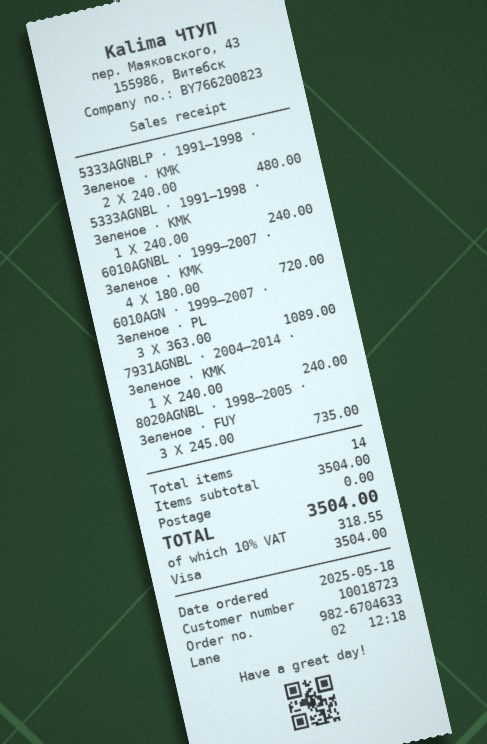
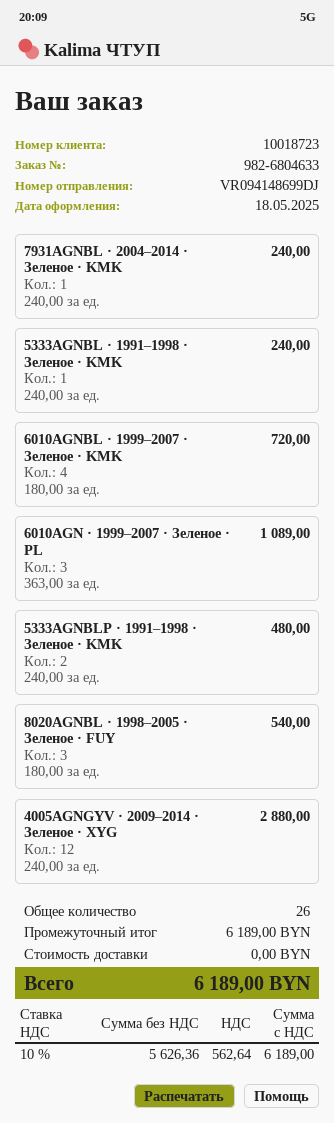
order number: 982-6704633 -> 982-6804633
8020AGNBL · 1998–2005 · Зеленое · FUY: 3 x 245.00 = 735.00 -> 3 x 180.00 = 540.00
4005AGNGYV · 2009–2014 · Зеленое · XYG: none -> 12 x 240.00 = 2880.00
total quantity: 14 -> 26
subtotal: 3504.00 -> 6189.00
tax: 10% = 318.55 -> 10% = 562.64
total: 3504.00 -> 6189.00

